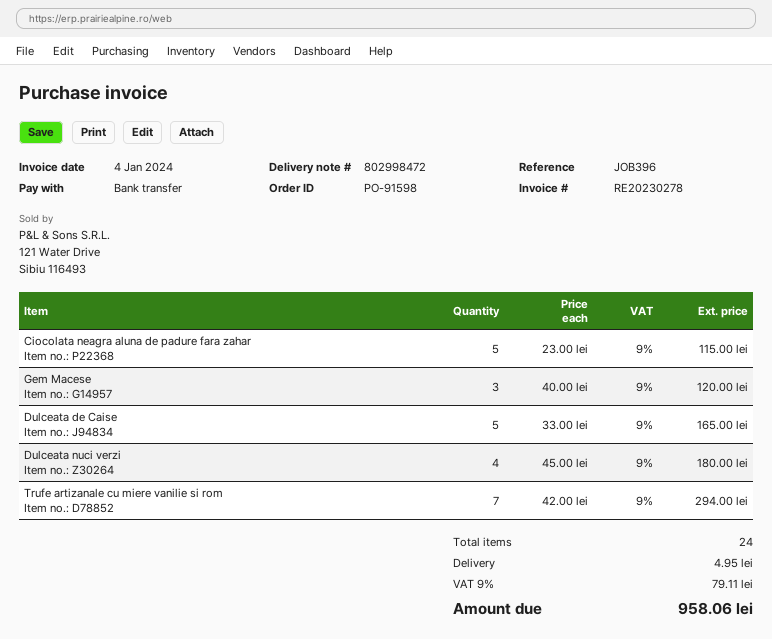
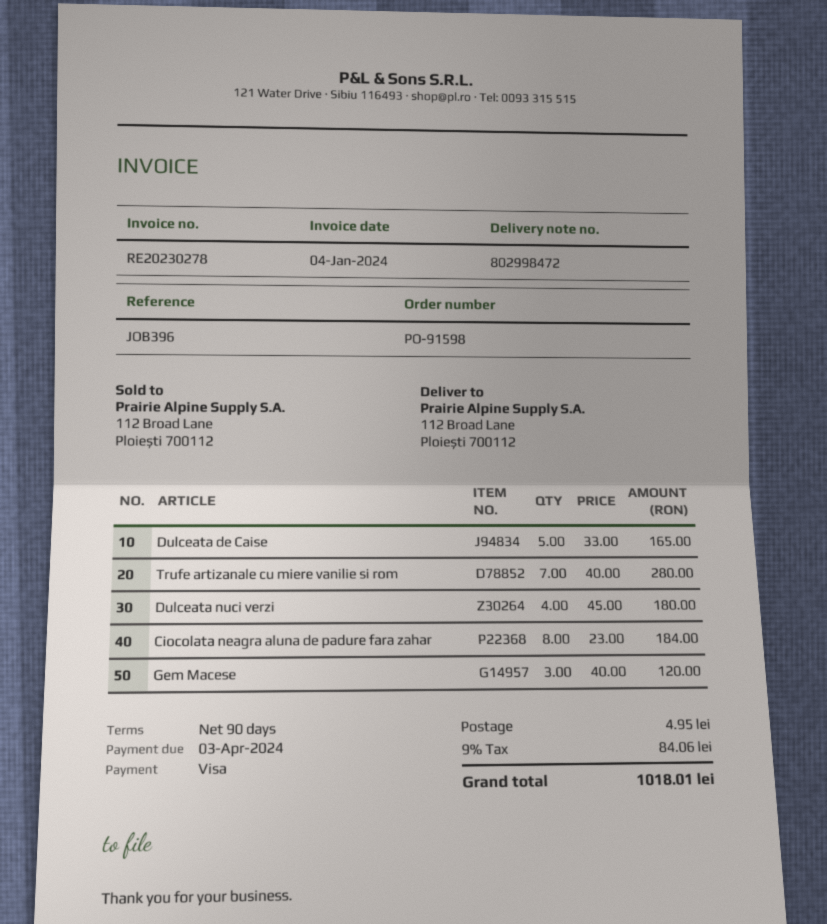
payment method: bank transfer -> Visa
Ciocolata neagra aluna de padure fara zahar: 5 x 23.00 = 115.00 -> 8 x 23.00 = 184.00
Trufe artizanale cu miere vanilie si rom: 7 x 42.00 = 294.00 -> 7 x 40.00 = 280.00
tax: 9% = 79.11 -> 9% = 84.06
total: 958.06 -> 1018.01

